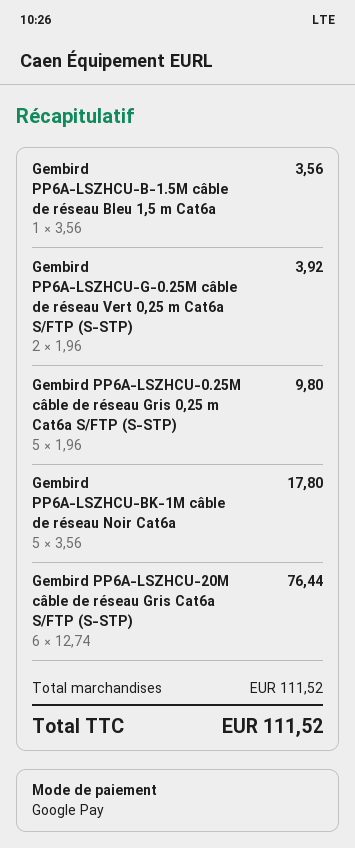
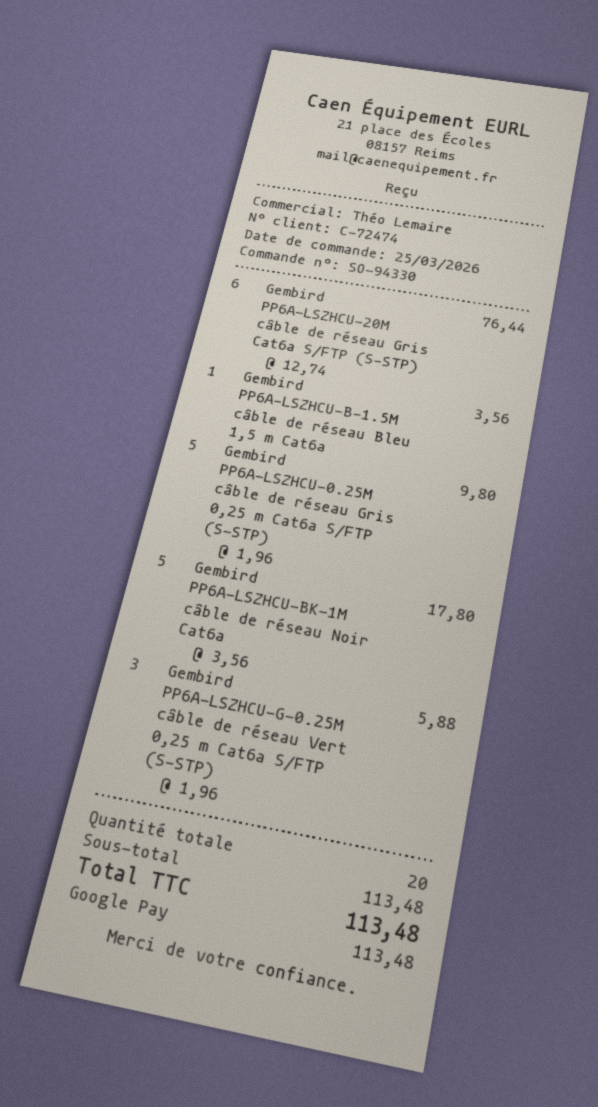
Gembird PP6A-LSZHCU-G-0.25M câble de réseau Vert 0,25 m Cat6a S/FTP (S-STP): 2 x 1.96 = 3.92 -> 3 x 1.96 = 5.88
subtotal: 111.52 -> 113.48
total: 111.52 -> 113.48

